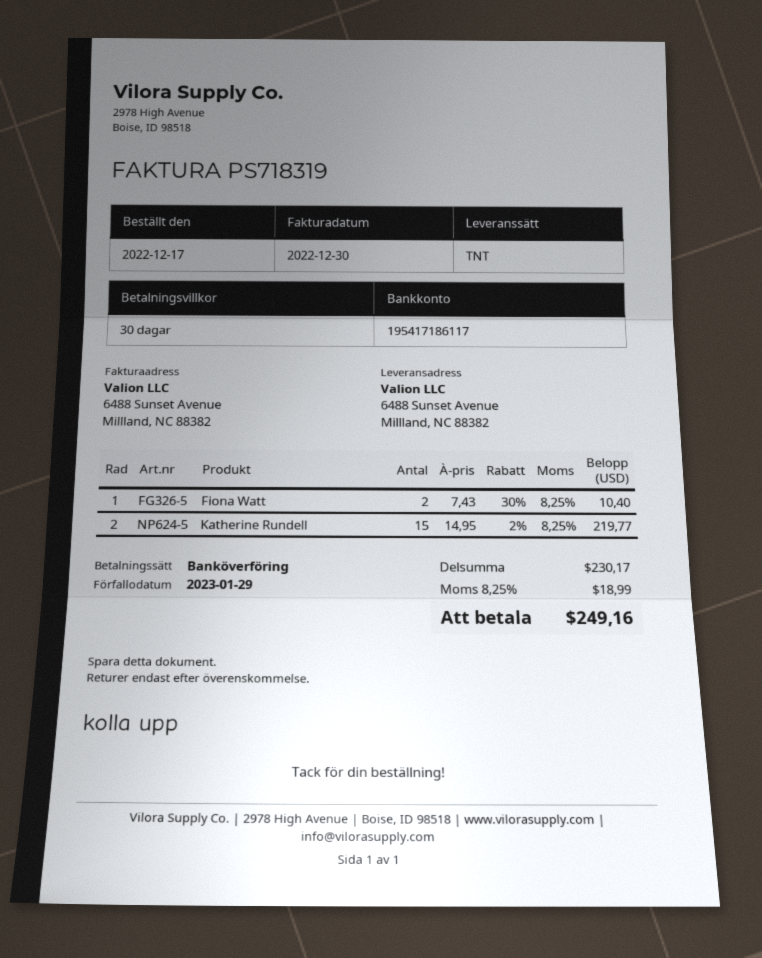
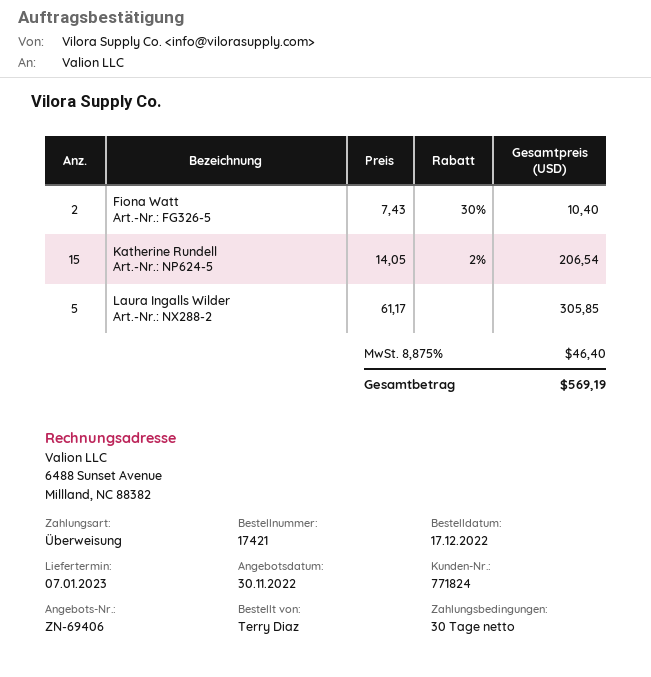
Katherine Rundell: 15 x 14.95 - 2% = 219.77 -> 15 x 14.05 - 2% = 206.54
Laura Ingalls Wilder: none -> 5 x 61.17 = 305.85
tax: 8.25% = 18.99 -> 8.875% = 46.40
total: 249.16 -> 569.19

